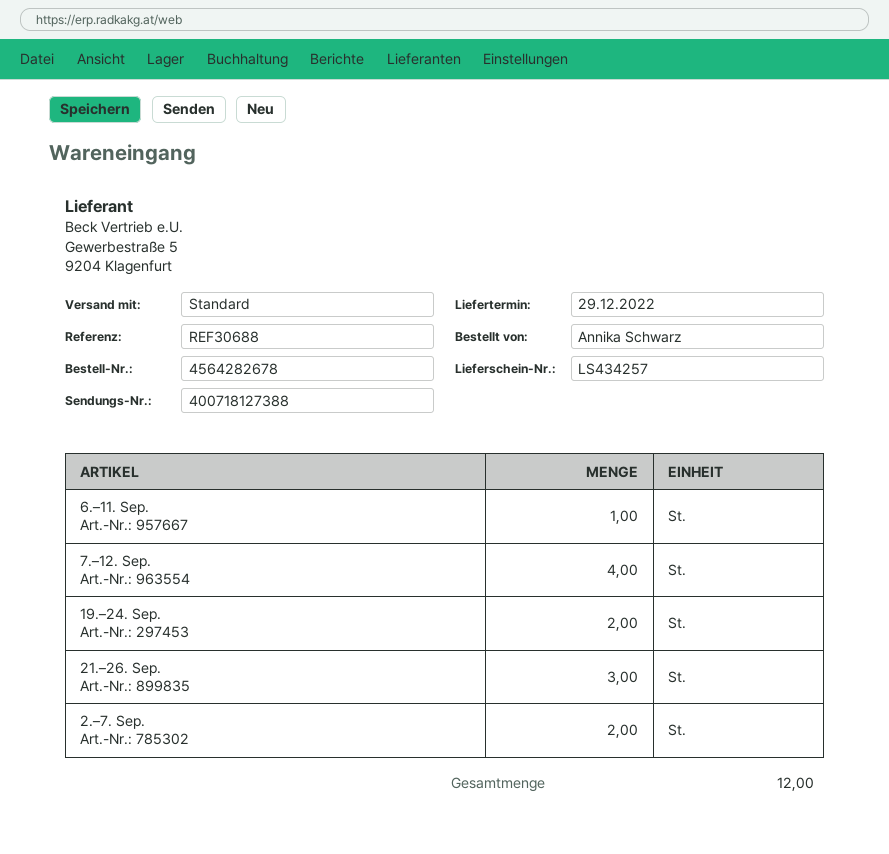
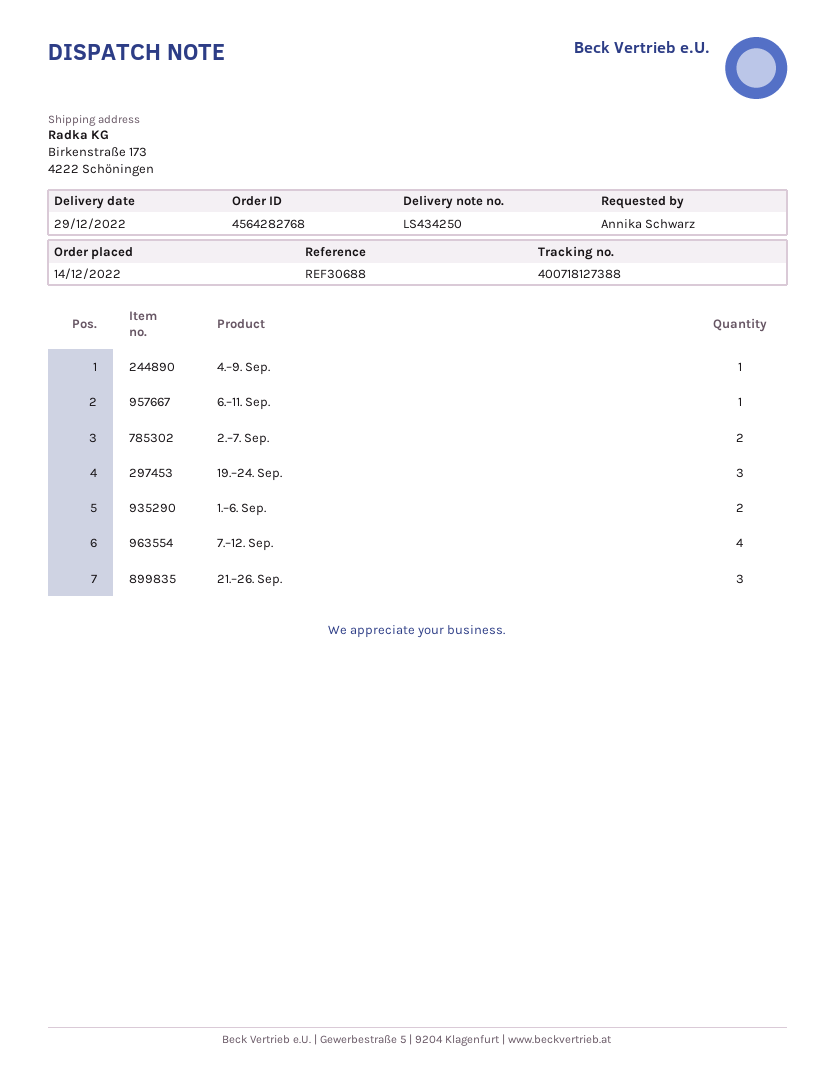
order number: 4564282678 -> 4564282768
delivery note number: LS434257 -> LS434250
19.–24. Sep.: 2 -> 3
4.–9. Sep.: none -> 1
1.–6. Sep.: none -> 2

